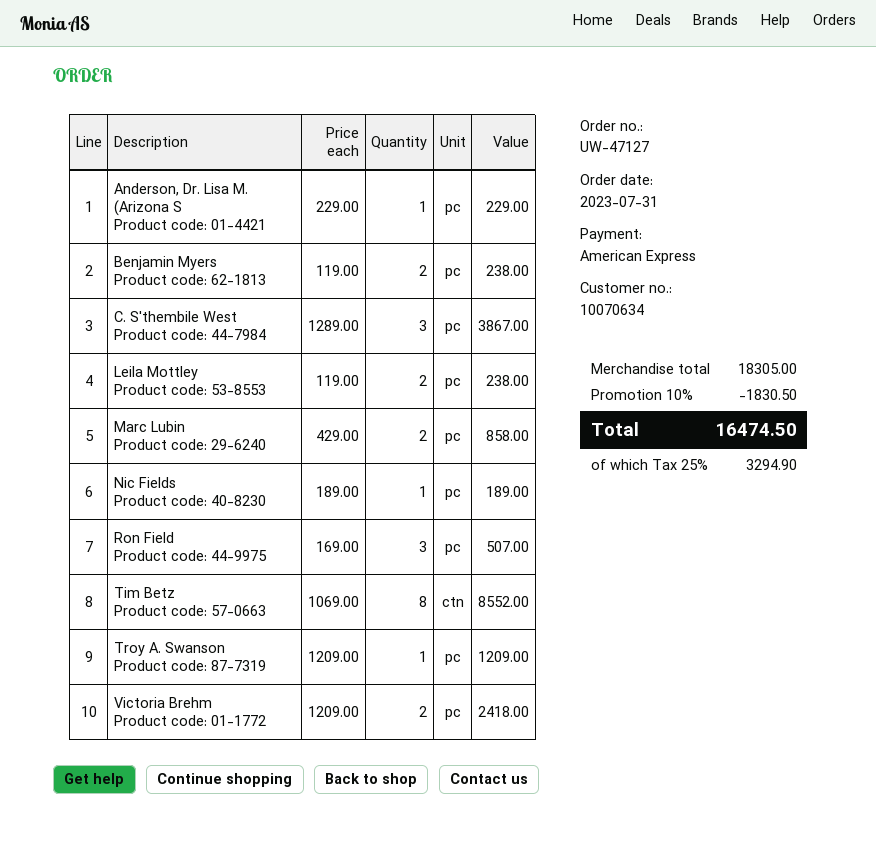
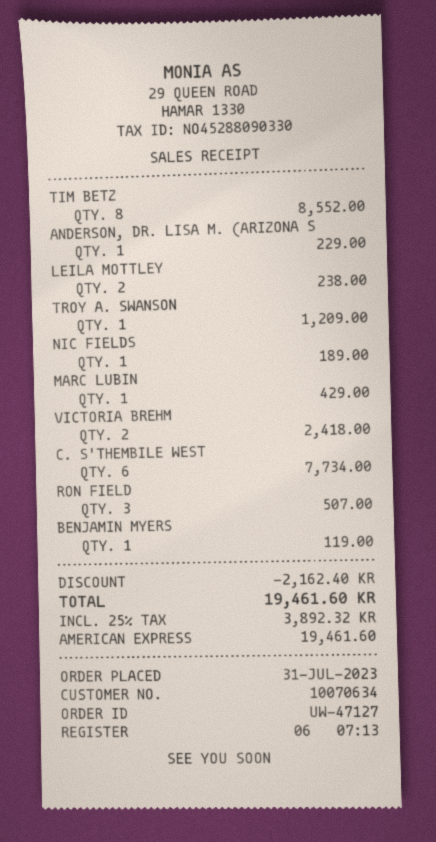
Benjamin Myers: 2 for 238.00 -> 1 for 119.00
C. S'thembile West: 3 for 3867.00 -> 6 for 7734.00
Marc Lubin: 2 for 858.00 -> 1 for 429.00
discount: 1830.50 -> 2162.40
tax: 25% = 3294.90 -> 25% = 3892.32
total: 16474.50 -> 19461.60

